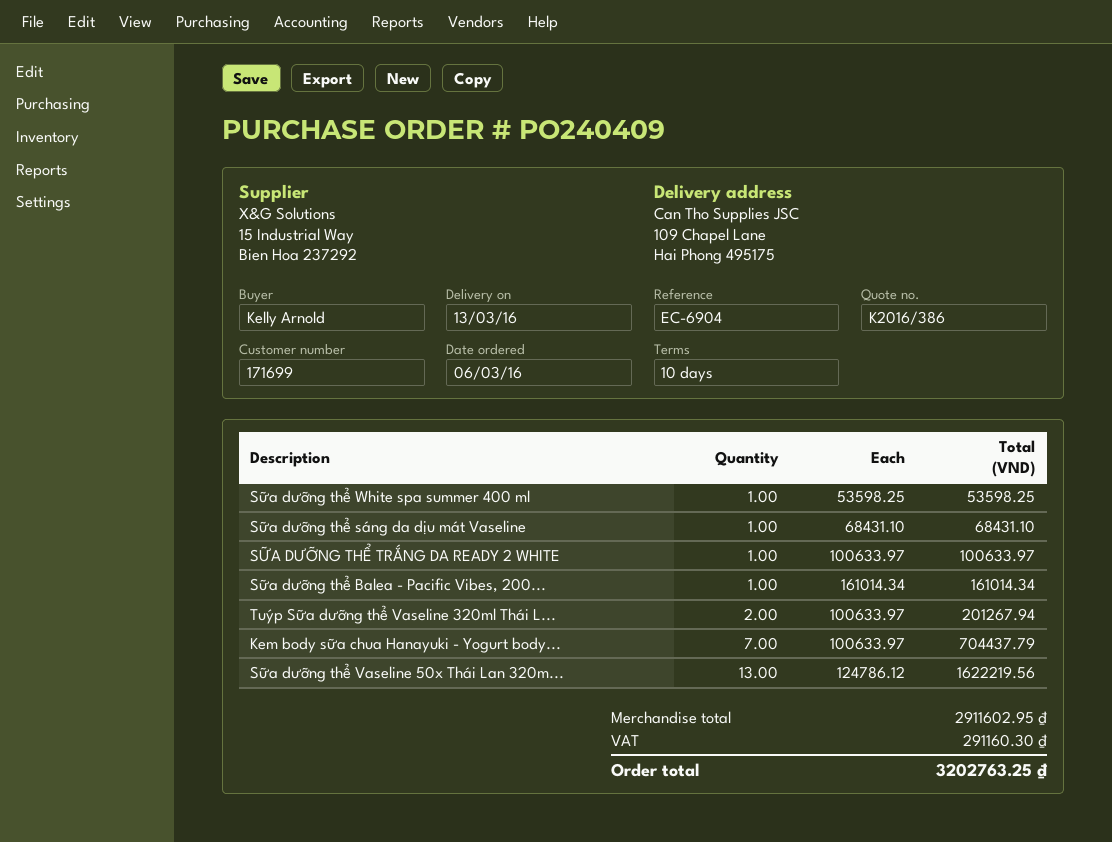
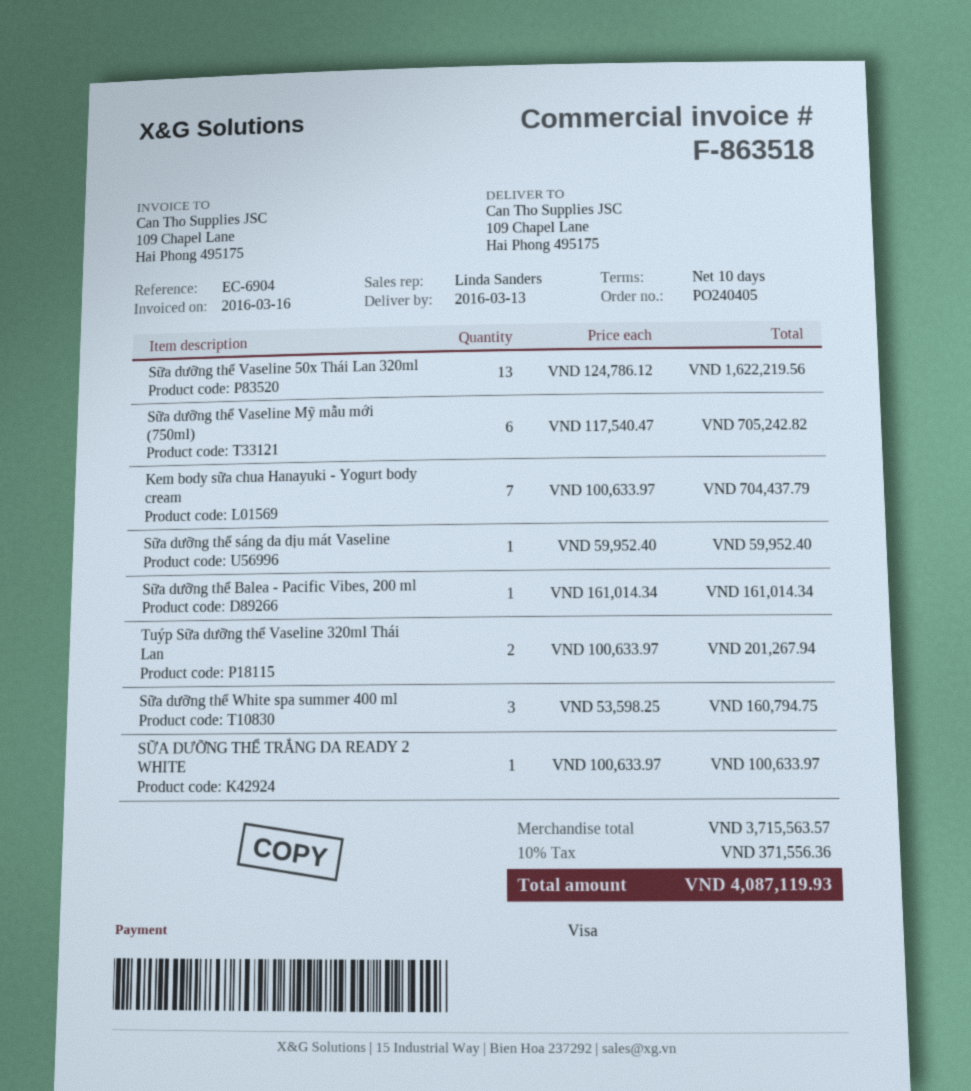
order number: PO240409 -> PO240405
Sữa dưỡng thể White spa summer 400 ml: 1 x 53598.25 = 53598.25 -> 3 x 53598.25 = 160794.75
Sữa dưỡng thể sáng da dịu mát Vaseline: 1 x 68431.10 = 68431.10 -> 1 x 59952.40 = 59952.40
Sữa dưỡng thể Vaseline Mỹ mẫu mới (750ml): none -> 6 x 117540.47 = 705242.82
subtotal: 2911602.95 -> 3715563.57
tax: 291160.30 -> 371556.36
total: 3202763.25 -> 4087119.93

